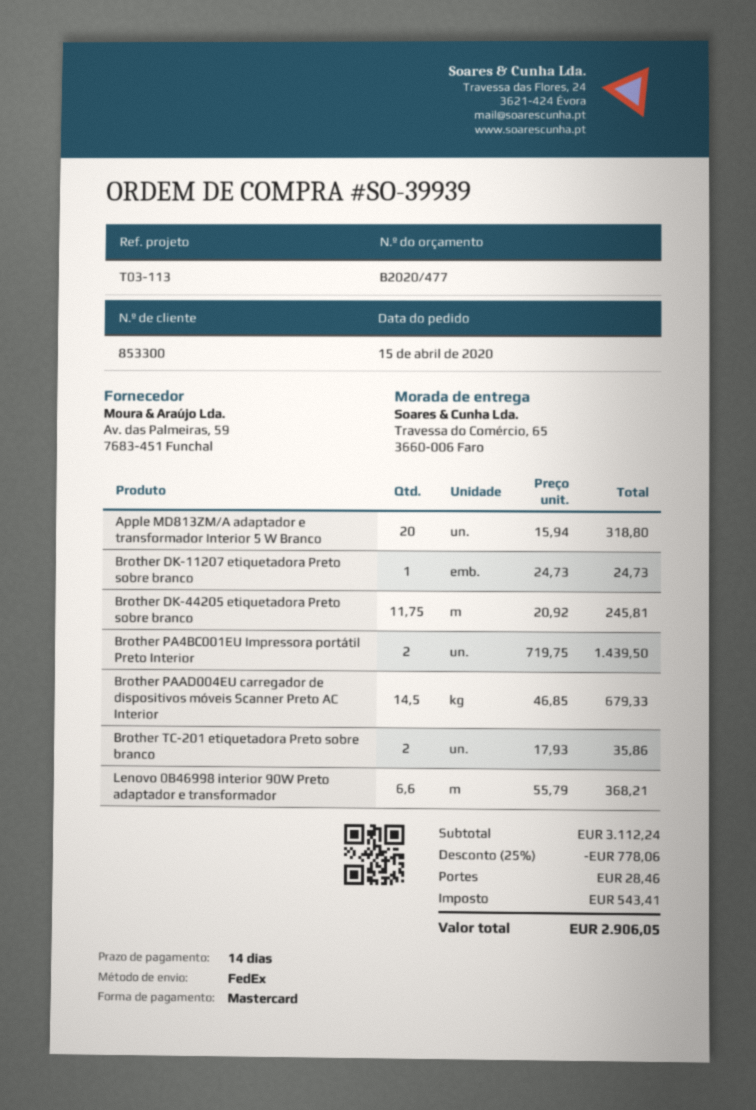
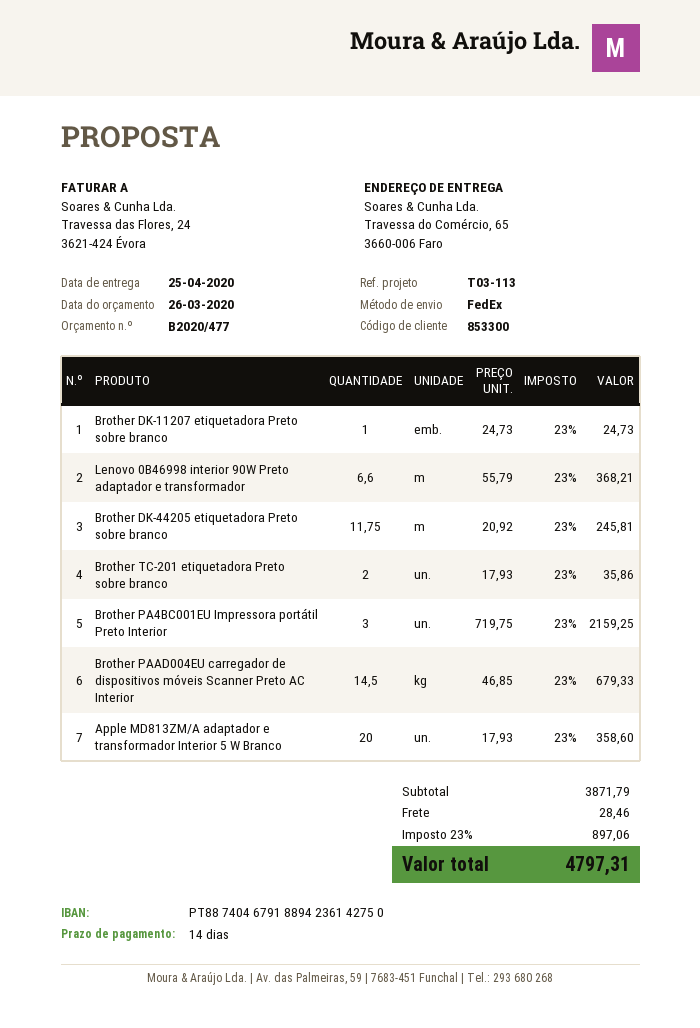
Apple MD813ZM/A adaptador e transformador Interior 5 W Branco: 20 x 15.94 = 318.80 -> 20 x 17.93 = 358.60
Brother PA4BC001EU Impressora portátil Preto Interior: 2 x 719.75 = 1439.50 -> 3 x 719.75 = 2159.25
subtotal: 3112.24 -> 3871.79
discount: 25% = 778.06 -> none
tax: 543.41 -> 897.06
total: 2906.05 -> 4797.31

